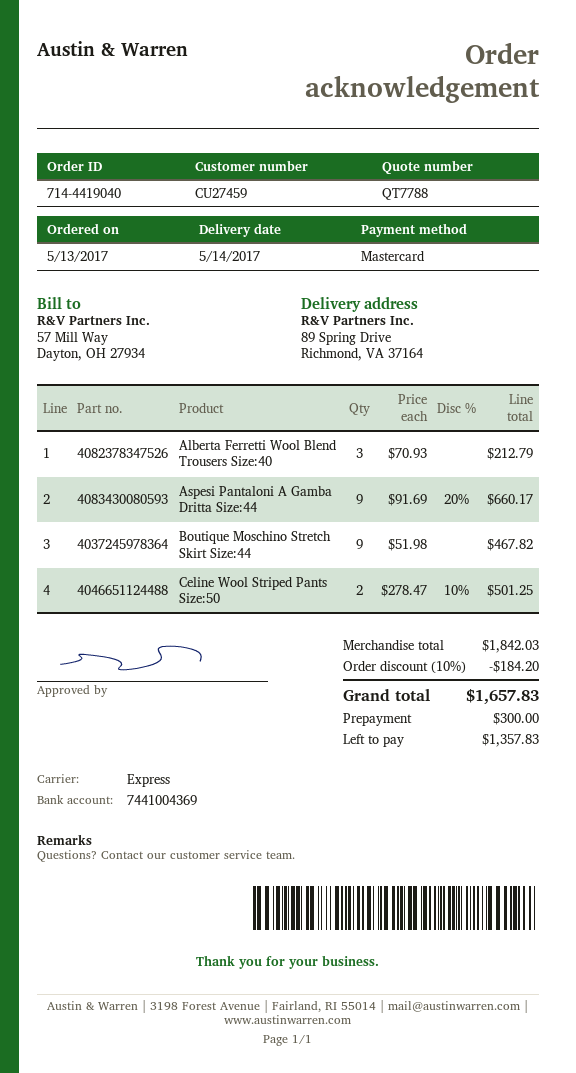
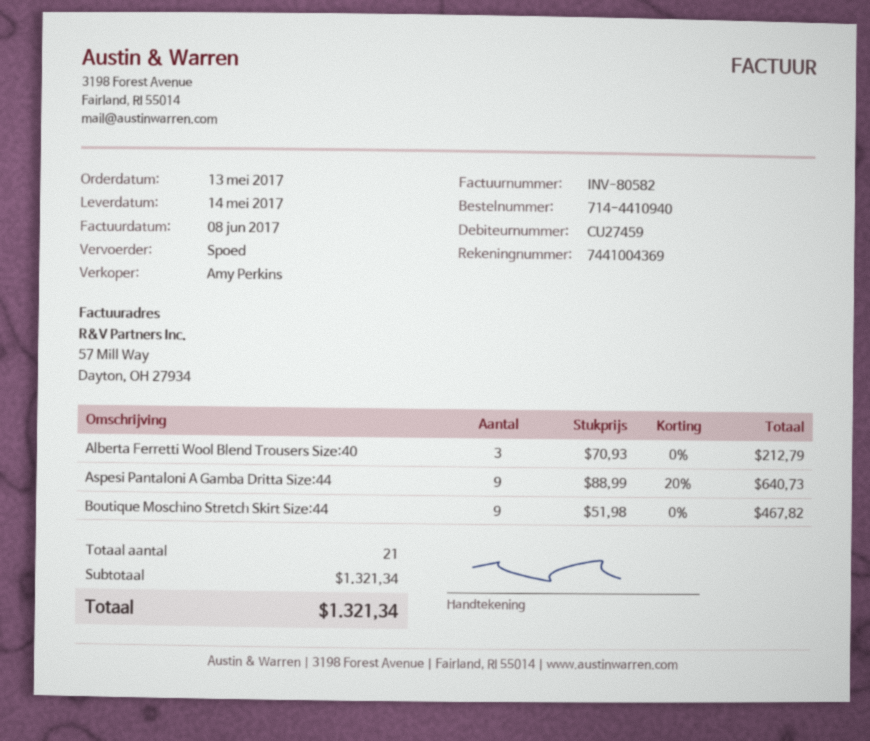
order number: 714-4419040 -> 714-4410940
Aspesi Pantaloni A Gamba Dritta Size:44: 9 x 91.69 - 20% = 660.17 -> 9 x 88.99 - 20% = 640.73
Celine Wool Striped Pants Size:50: 2 x 278.47 - 10% = 501.25 -> none
subtotal: 1842.03 -> 1321.34
discount: 10% = 184.20 -> none
total: 1657.83 -> 1321.34

